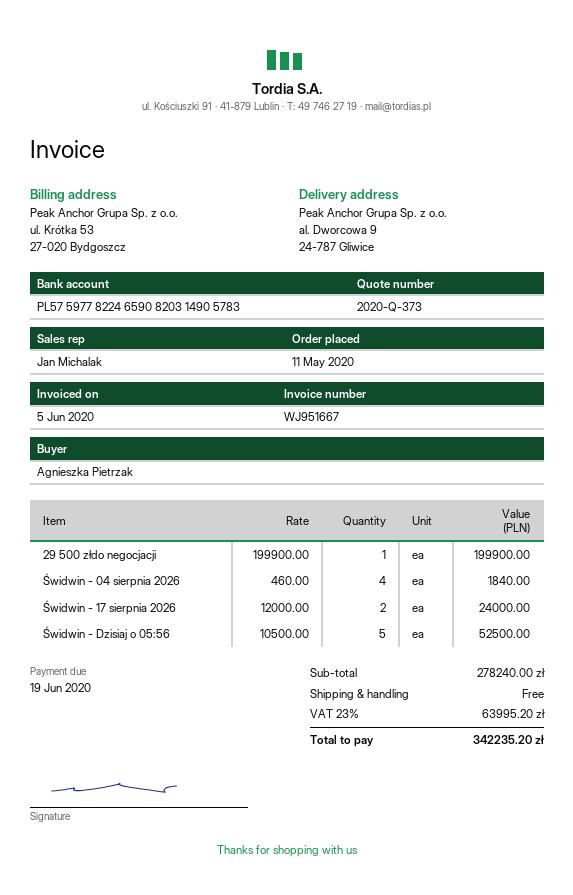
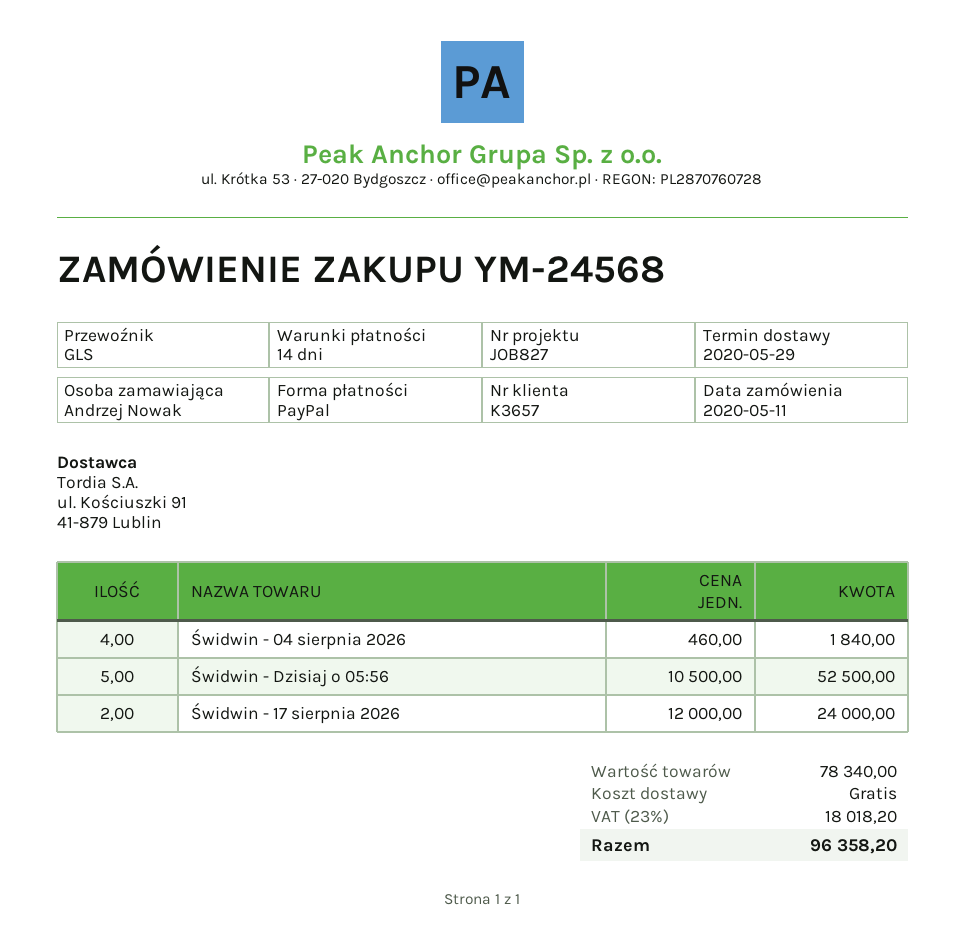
ordered by: Agnieszka Pietrzak -> Andrzej Nowak
29 500 złdo negocjacji: 1 x 199900.00 = 199900.00 -> none
subtotal: 278240.00 -> 78340.00
tax: 23% = 63995.20 -> 23% = 18018.20
total: 342235.20 -> 96358.20

